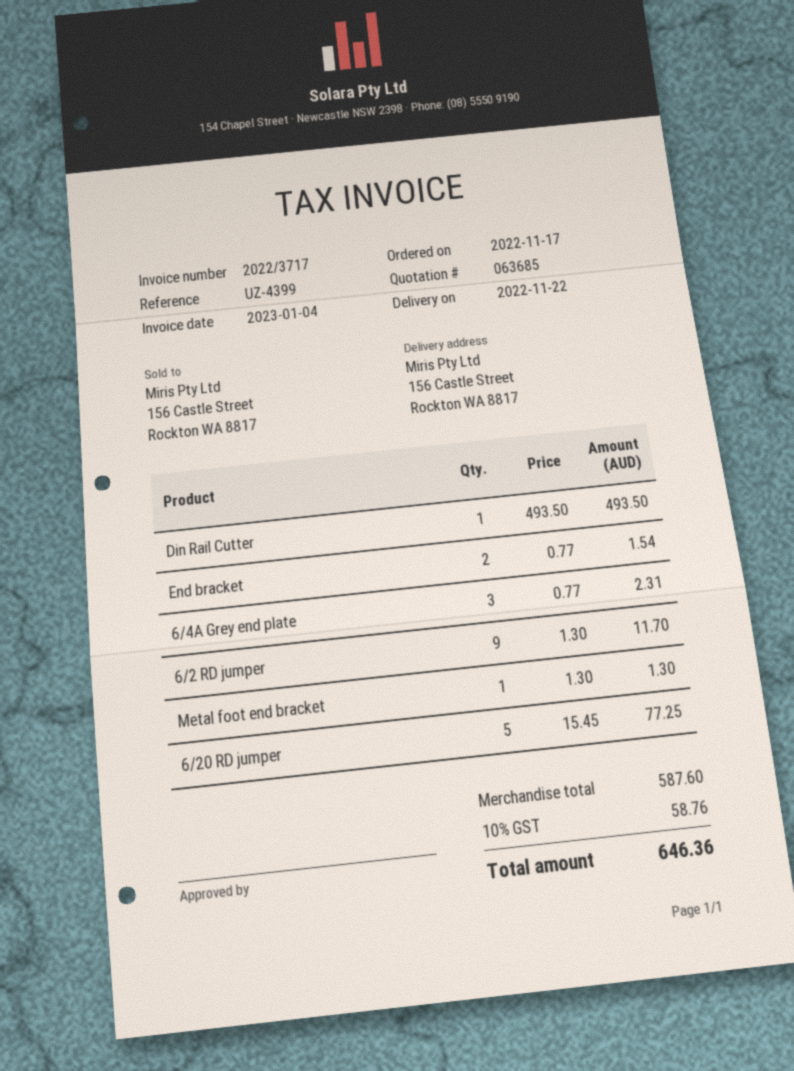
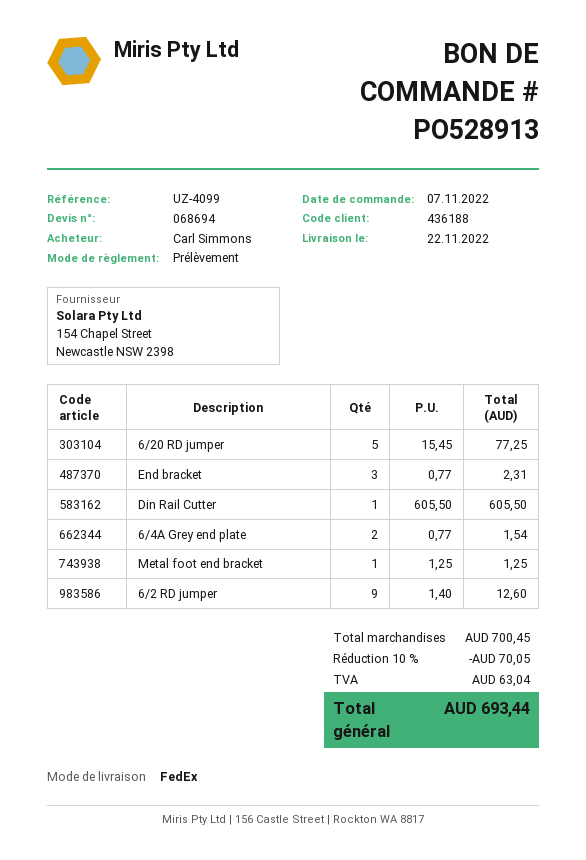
quote number: 063685 -> 068694
order date: 2022-11-17 -> 2022-11-07
reference: UZ-4399 -> UZ-4099
Din Rail Cutter: 1 x 493.50 = 493.50 -> 1 x 605.50 = 605.50
End bracket: 2 x 0.77 = 1.54 -> 3 x 0.77 = 2.31
6/4A Grey end plate: 3 x 0.77 = 2.31 -> 2 x 0.77 = 1.54
6/2 RD jumper: 9 x 1.30 = 11.70 -> 9 x 1.40 = 12.60
Metal foot end bracket: 1 x 1.30 = 1.30 -> 1 x 1.25 = 1.25
subtotal: 587.60 -> 700.45
discount: none -> 10% = 70.05
tax: 58.76 -> 63.04
total: 646.36 -> 693.44

